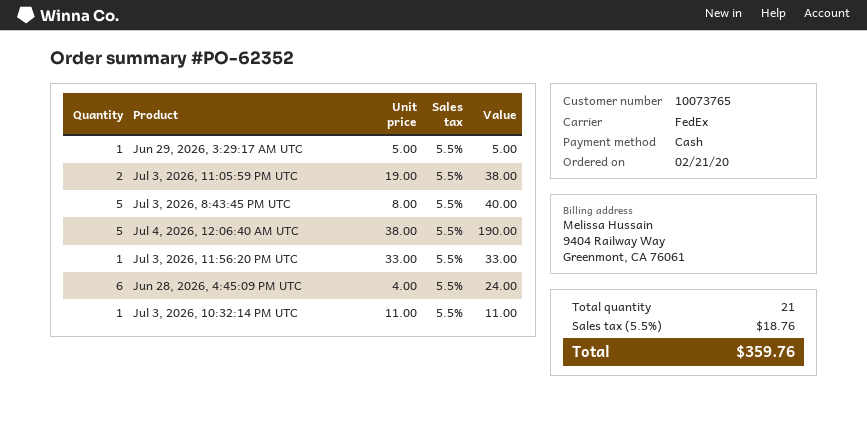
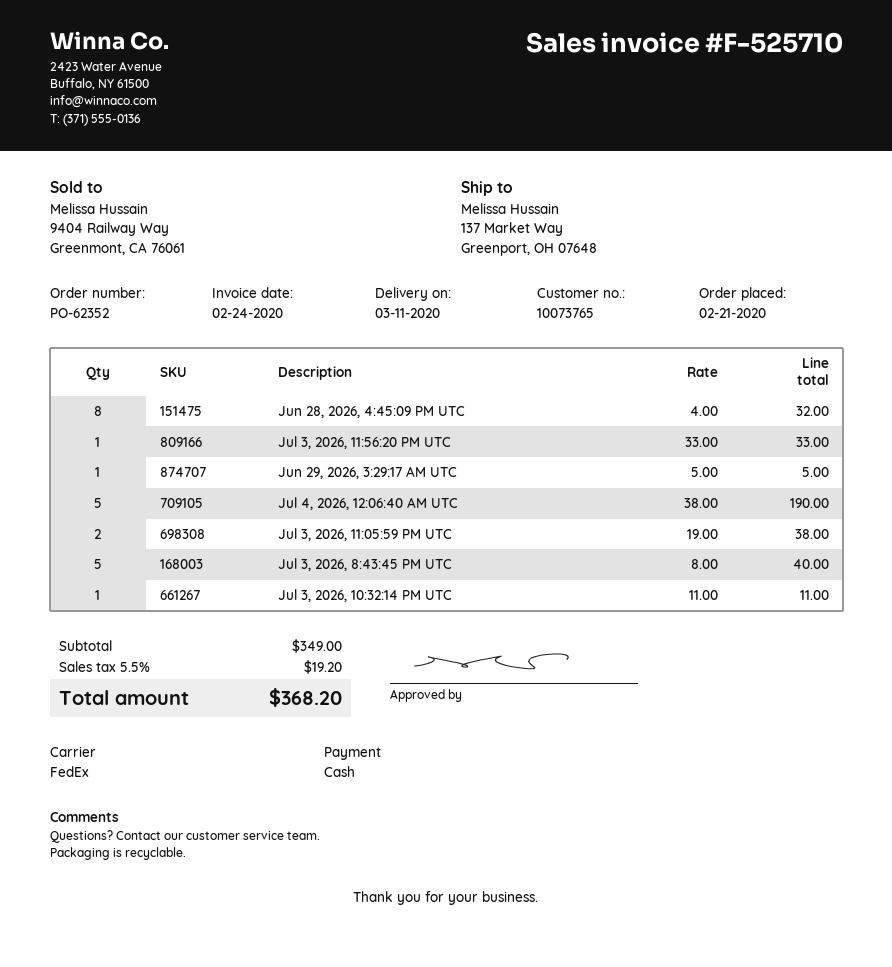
Jun 28, 2026, 4:45:09 PM UTC: 6 x 4.00 = 24.00 -> 8 x 4.00 = 32.00
tax: 5.5% = 18.76 -> 5.5% = 19.20
total: 359.76 -> 368.20

